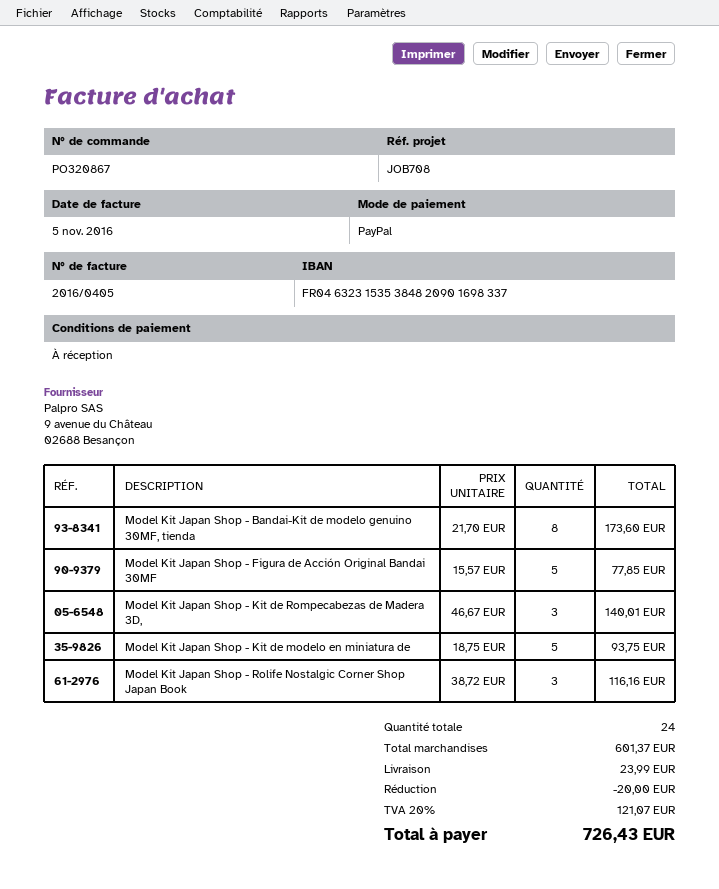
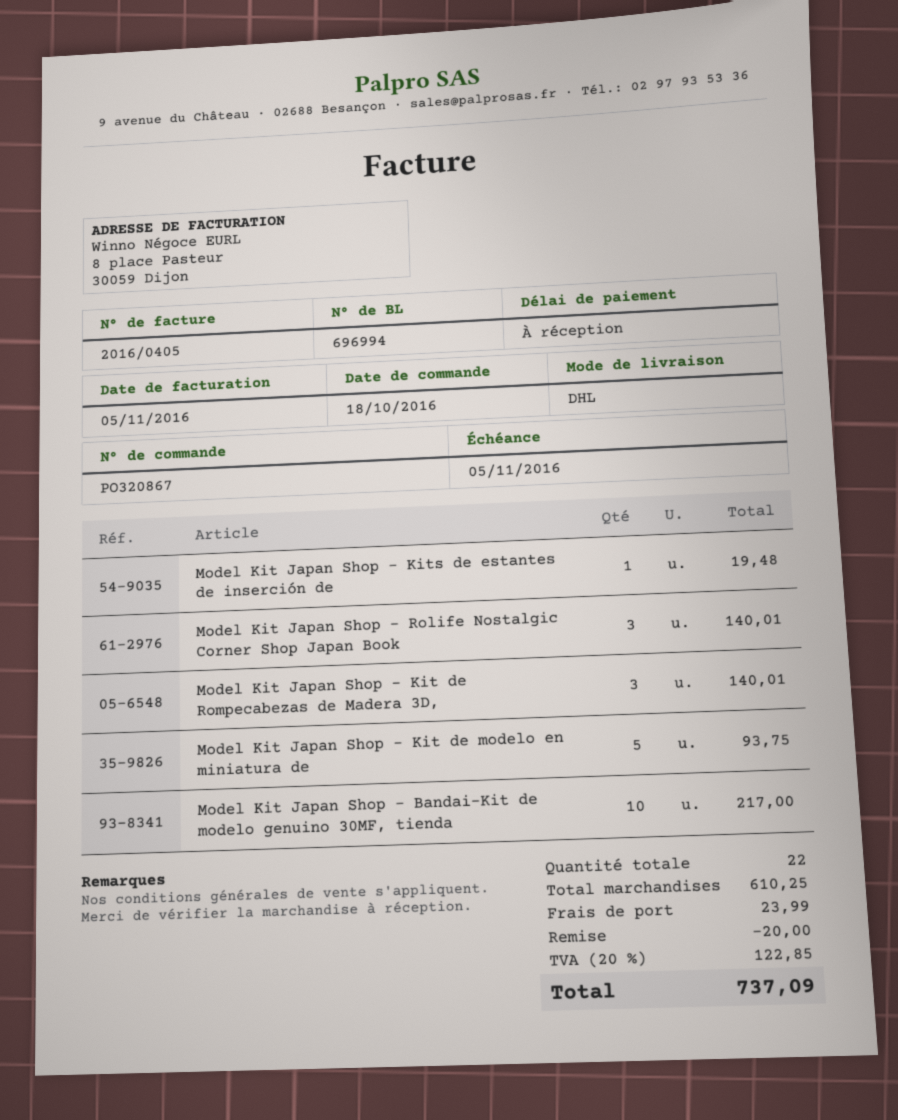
Model Kit Japan Shop - Bandai-Kit de modelo genuino 30MF, tienda: 8 for 173.60 -> 10 for 217.00
Model Kit Japan Shop - Figura de Acción Original Bandai 30MF: 5 for 77.85 -> none
Model Kit Japan Shop - Rolife Nostalgic Corner Shop Japan Book: 3 for 116.16 -> 3 for 140.01
Model Kit Japan Shop - Kits de estantes de inserción de: none -> 1 for 19.48
total quantity: 24 -> 22
subtotal: 601.37 -> 610.25
tax: 20% = 121.07 -> 20% = 122.85
total: 726.43 -> 737.09

